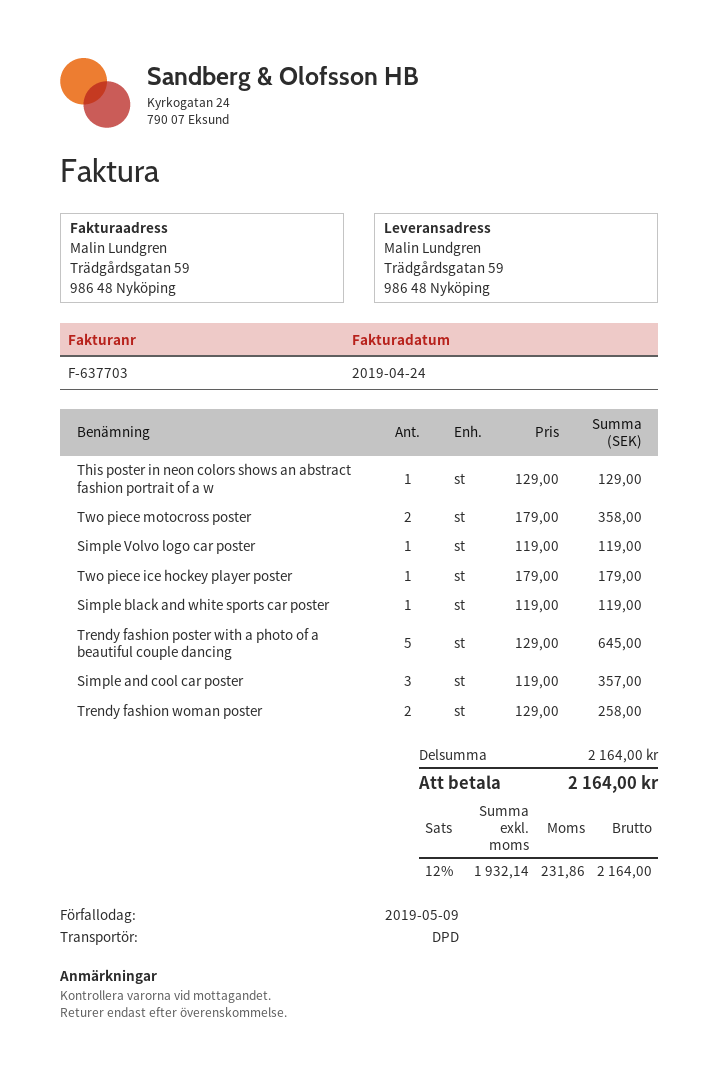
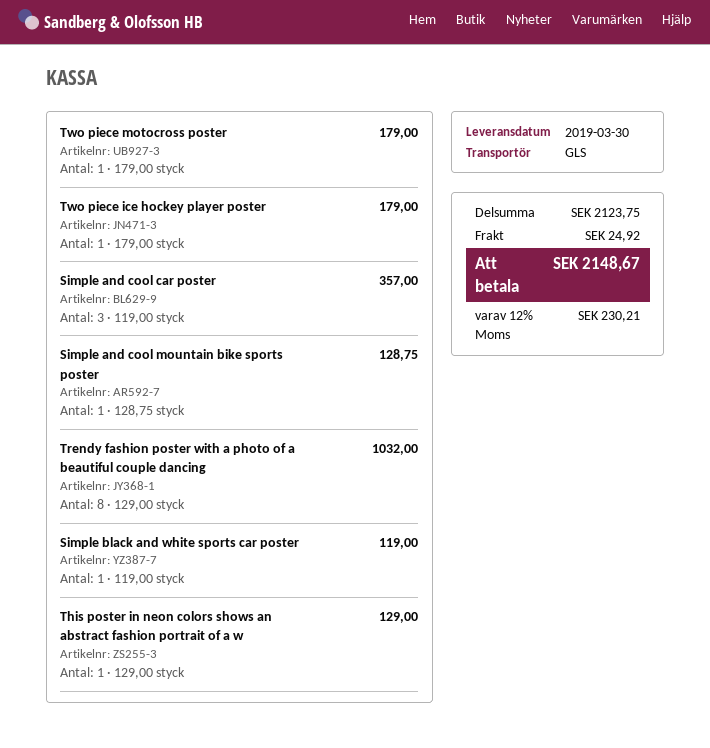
shipping method: DPD -> GLS
Two piece motocross poster: 2 x 179.00 = 358.00 -> 1 x 179.00 = 179.00
Simple Volvo logo car poster: 1 x 119.00 = 119.00 -> none
Trendy fashion poster with a photo of a beautiful couple dancing: 5 x 129.00 = 645.00 -> 8 x 129.00 = 1032.00
Trendy fashion woman poster: 2 x 129.00 = 258.00 -> none
Simple and cool mountain bike sports poster: none -> 1 x 128.75 = 128.75
subtotal: 2164.00 -> 2123.75
shipping: none -> 24.92
tax: 12% = 231.86 -> 12% = 230.21
total: 2164.00 -> 2148.67

